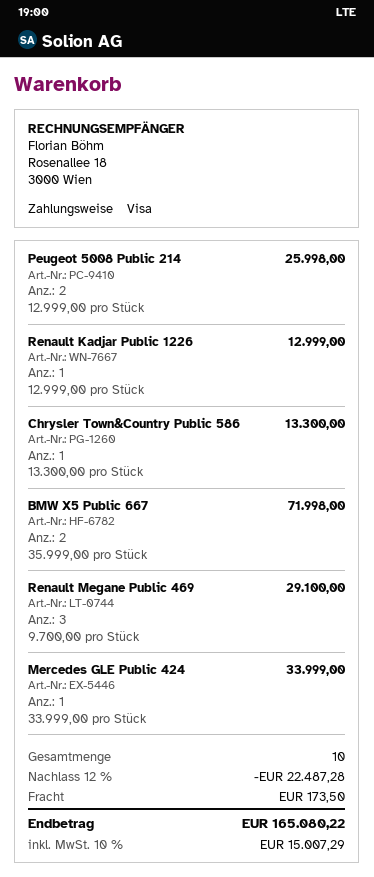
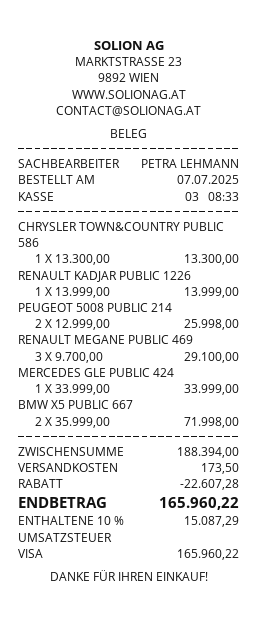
Renault Kadjar Public 1226: 1 x 12999.00 = 12999.00 -> 1 x 13999.00 = 13999.00
discount: 22487.28 -> 22607.28
tax: 10% = 15007.29 -> 10% = 15087.29
total: 165080.22 -> 165960.22

